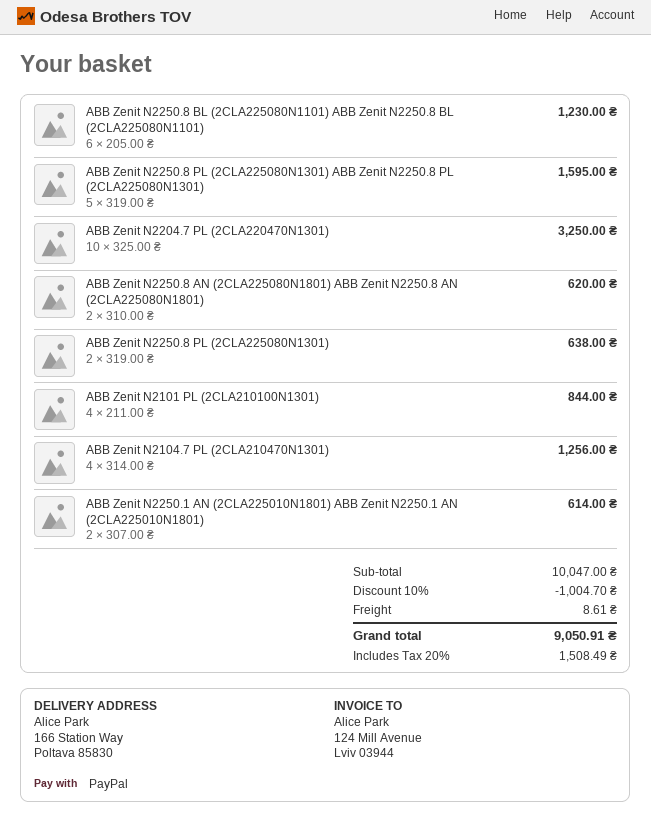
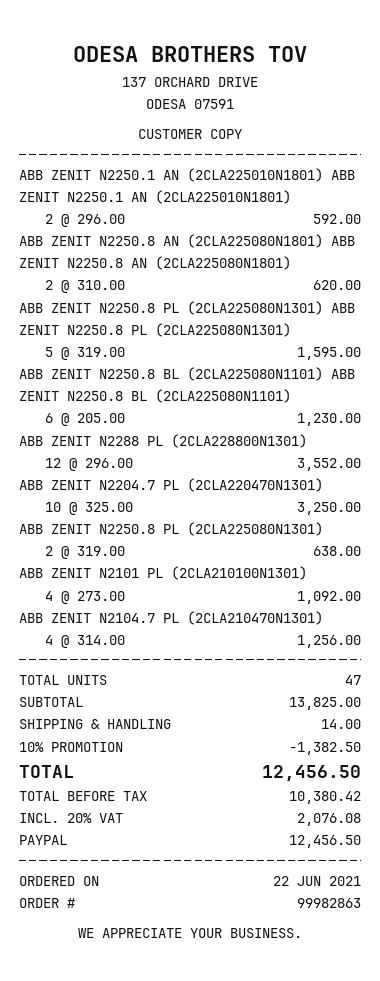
ABB Zenit N2101 PL (2CLA210100N1301): 4 x 211.00 = 844.00 -> 4 x 273.00 = 1092.00
ABB Zenit N2250.1 AN (2CLA225010N1801) ABB Zenit N2250.1 AN (2CLA225010N1801): 2 x 307.00 = 614.00 -> 2 x 296.00 = 592.00
ABB ZENIT N2288 PL (2CLA228800N1301): none -> 12 x 296.00 = 3552.00
subtotal: 10047.00 -> 13825.00
discount: 10% = 1004.70 -> 10% = 1382.50
shipping: 8.61 -> 14.00
tax: 20% = 1508.49 -> 20% = 2076.08
total: 9050.91 -> 12456.50

